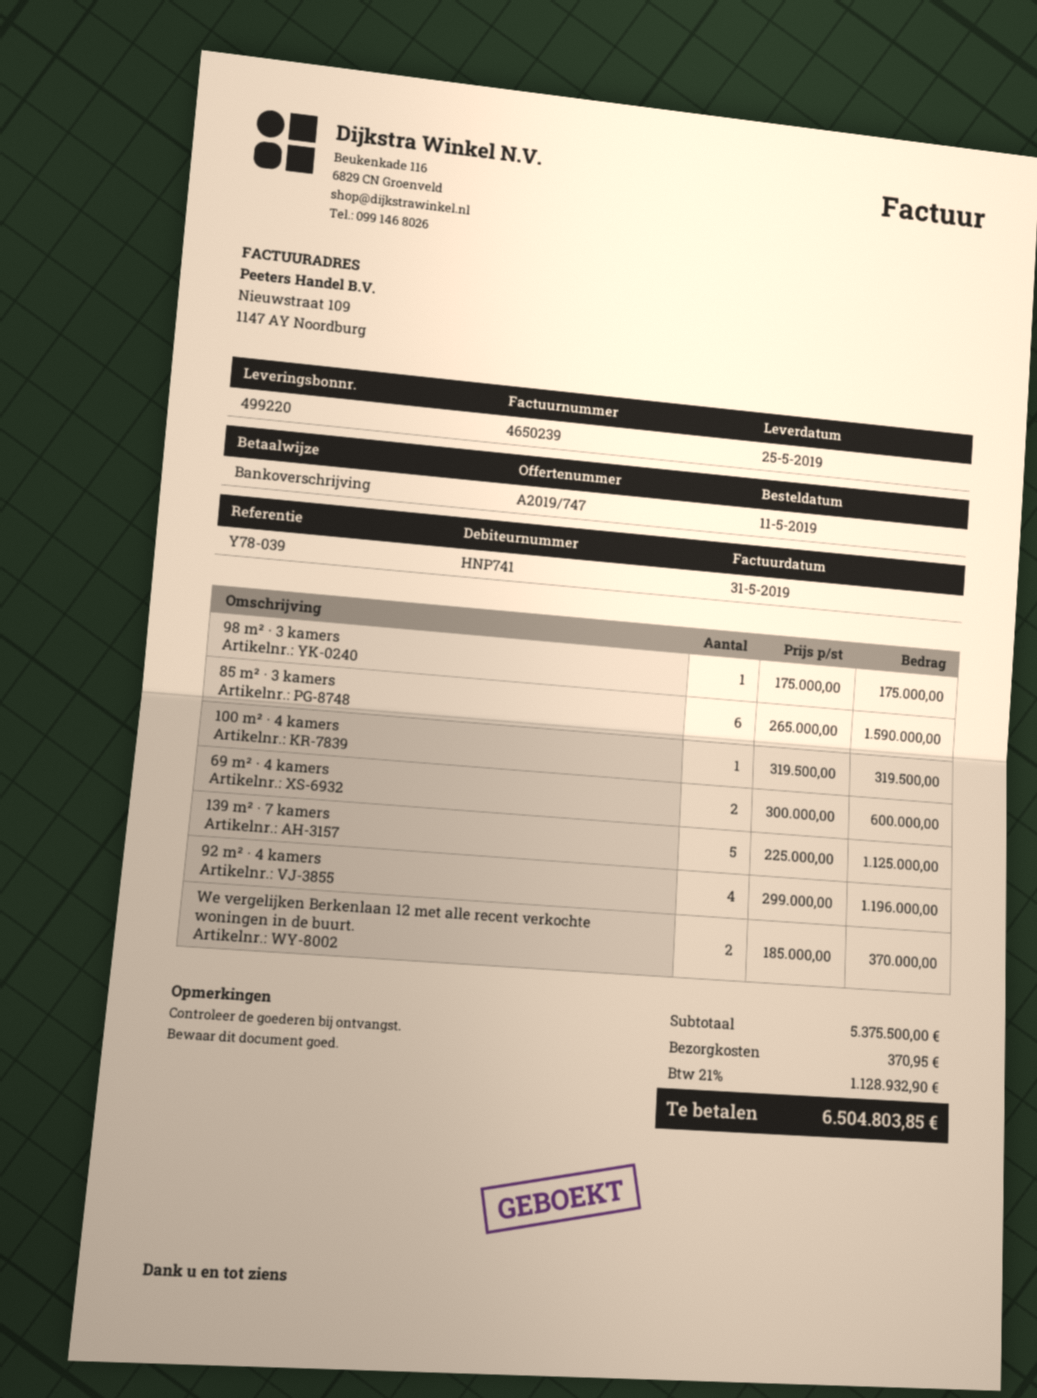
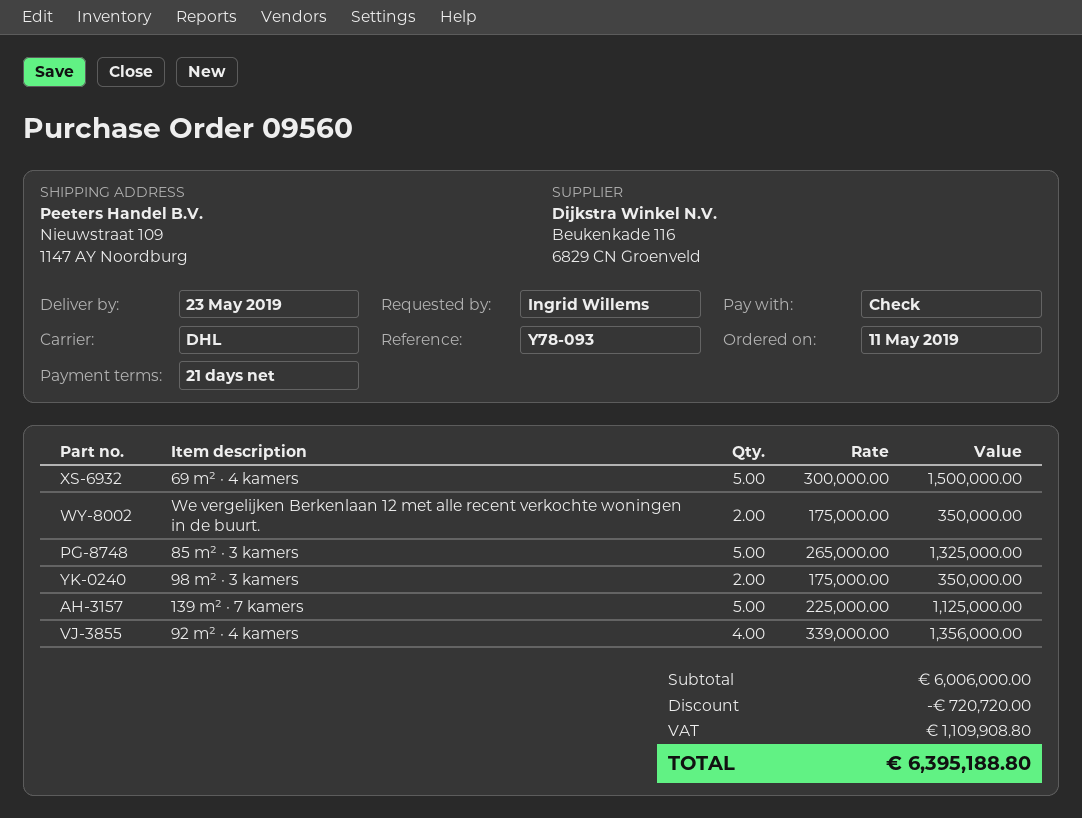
delivery date: 2019-05-25 -> 2019-05-23
reference: Y78-039 -> Y78-093
payment method: bank transfer -> cheque
98 m² · 3 kamers: 1 x 175000.00 = 175000.00 -> 2 x 175000.00 = 350000.00
85 m² · 3 kamers: 6 x 265000.00 = 1590000.00 -> 5 x 265000.00 = 1325000.00
100 m² · 4 kamers: 1 x 319500.00 = 319500.00 -> none
69 m² · 4 kamers: 2 x 300000.00 = 600000.00 -> 5 x 300000.00 = 1500000.00
92 m² · 4 kamers: 4 x 299000.00 = 1196000.00 -> 4 x 339000.00 = 1356000.00
We vergelijken Berkenlaan 12 met alle recent verkochte woningen in de buurt.: 2 x 185000.00 = 370000.00 -> 2 x 175000.00 = 350000.00
subtotal: 5375500.00 -> 6006000.00
discount: none -> 720720.00
shipping: 370.95 -> none
tax: 1128932.90 -> 1109908.80
total: 6504803.85 -> 6395188.80

